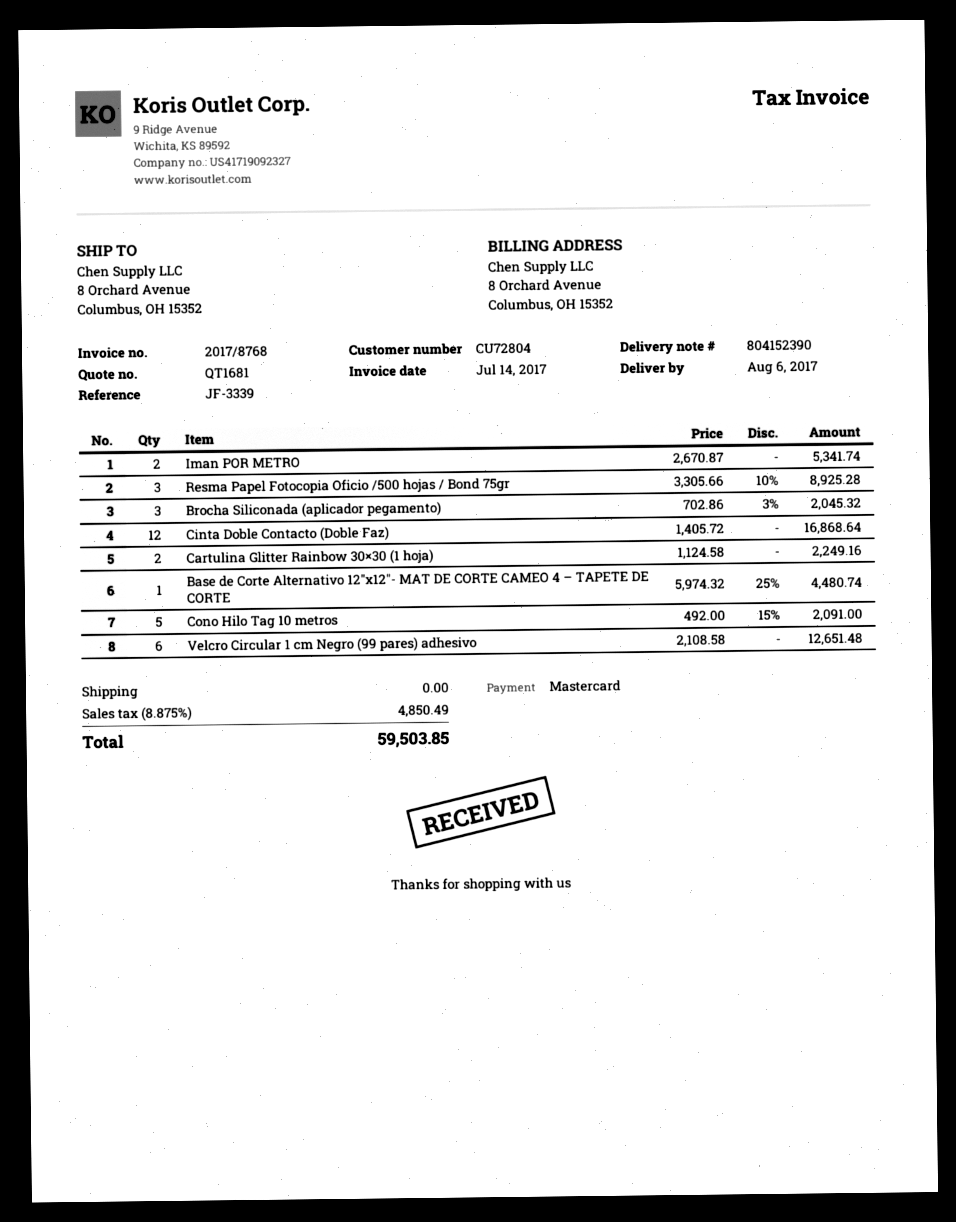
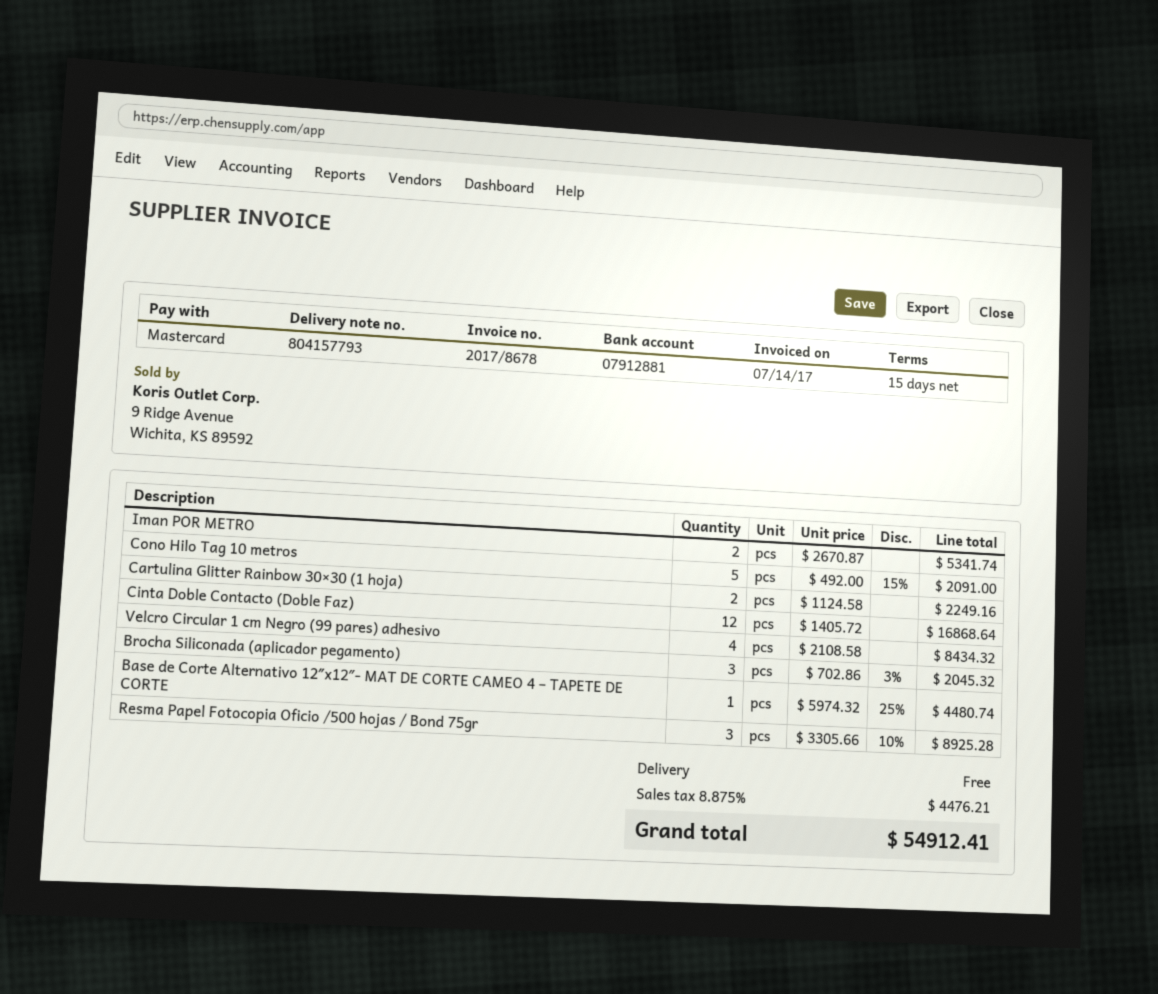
delivery note number: 804152390 -> 804157793
invoice number: 2017/8768 -> 2017/8678
Velcro Circular 1 cm Negro (99 pares) adhesivo: 6 x 2108.58 = 12651.48 -> 4 x 2108.58 = 8434.32
tax: 8.875% = 4850.49 -> 8.875% = 4476.21
total: 59503.85 -> 54912.41

